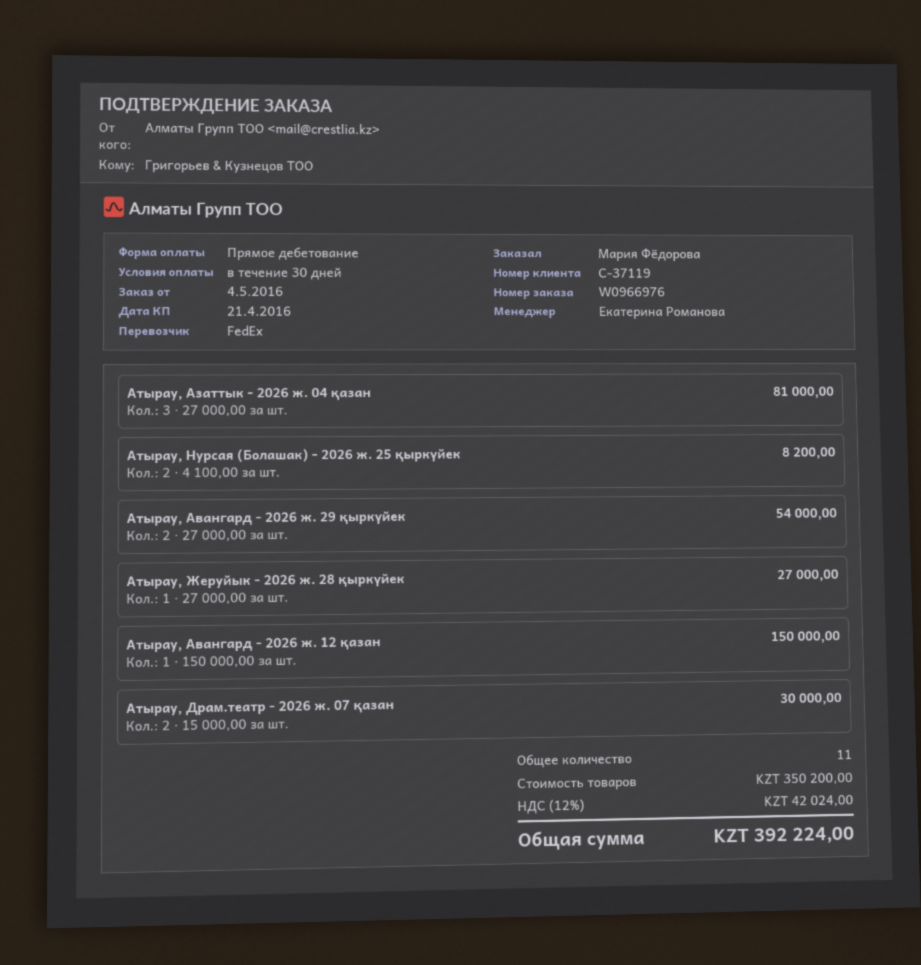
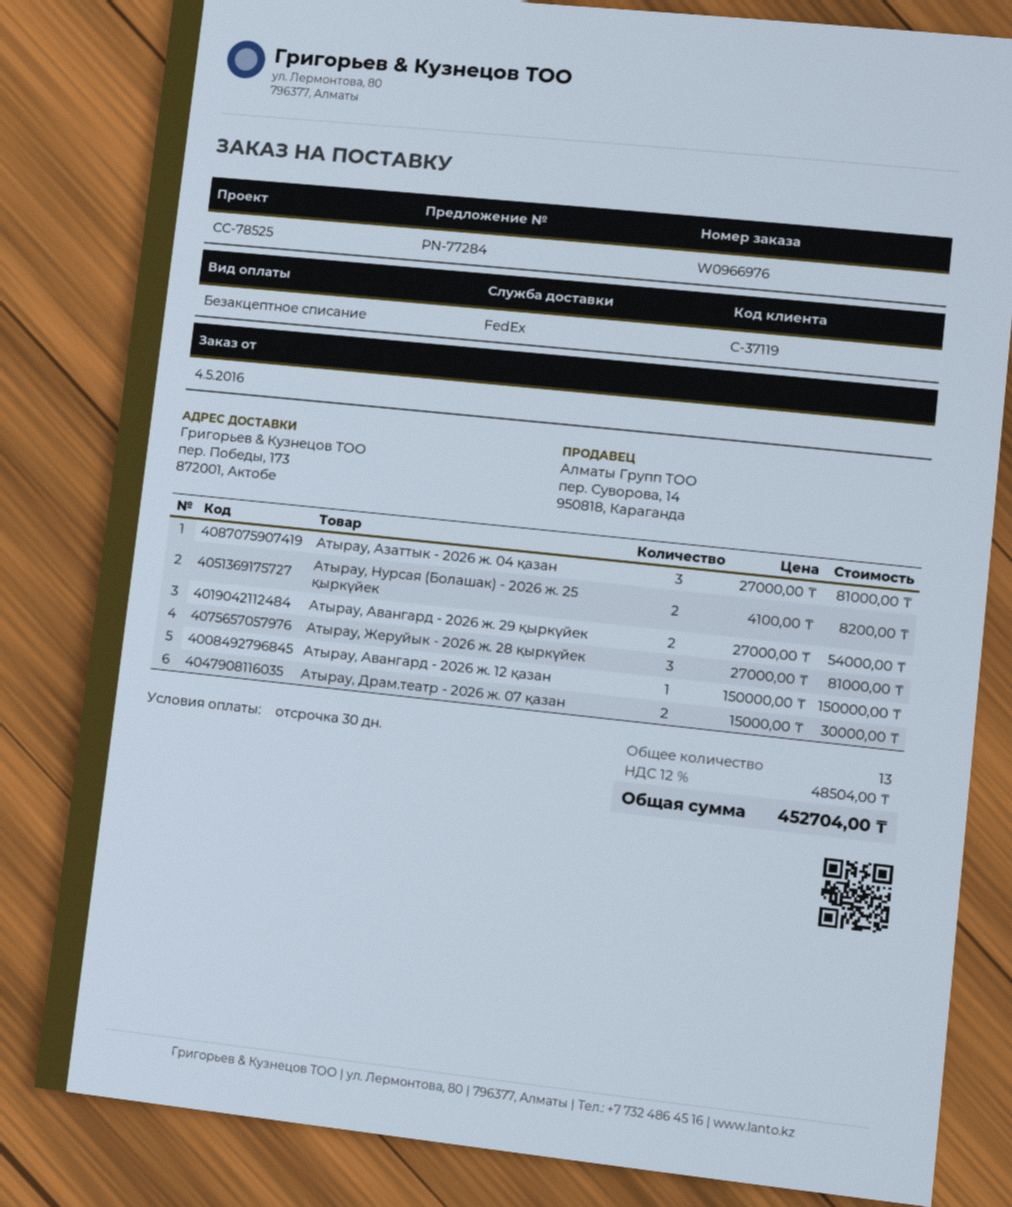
Атырау, Жеруйык - 2026 ж. 28 қыркүйек: 1 x 27000.00 = 27000.00 -> 3 x 27000.00 = 81000.00
total quantity: 11 -> 13
tax: 12% = 42024.00 -> 12% = 48504.00
total: 392224.00 -> 452704.00

